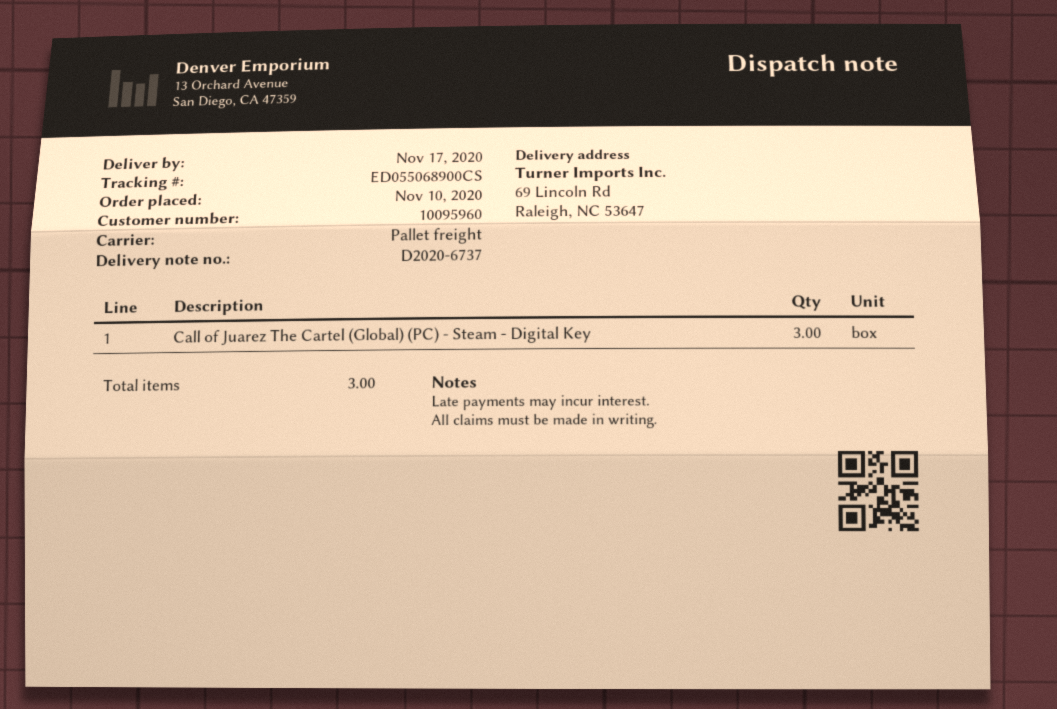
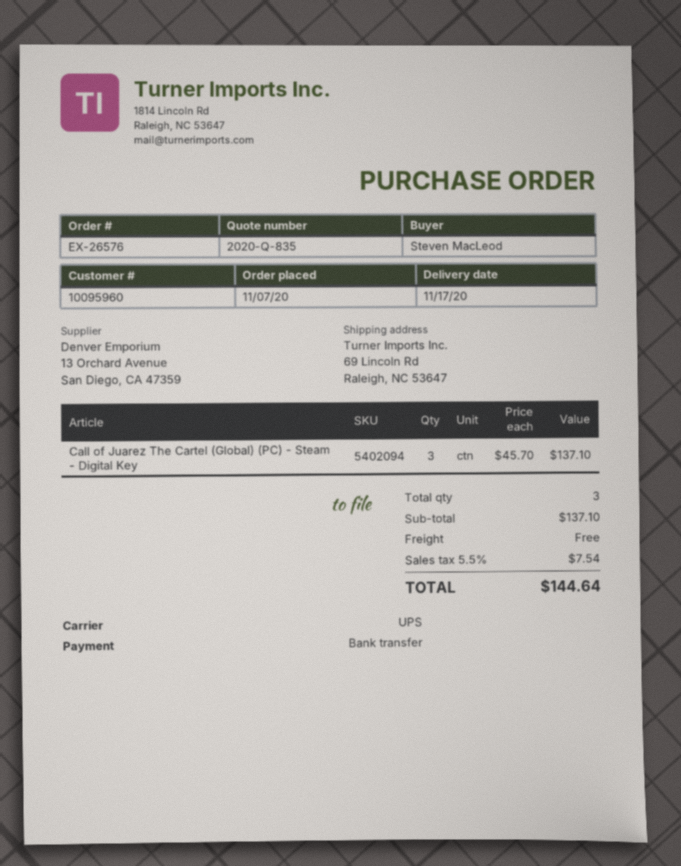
order date: 2020-11-10 -> 2020-11-07
shipping method: pallet freight -> UPS

